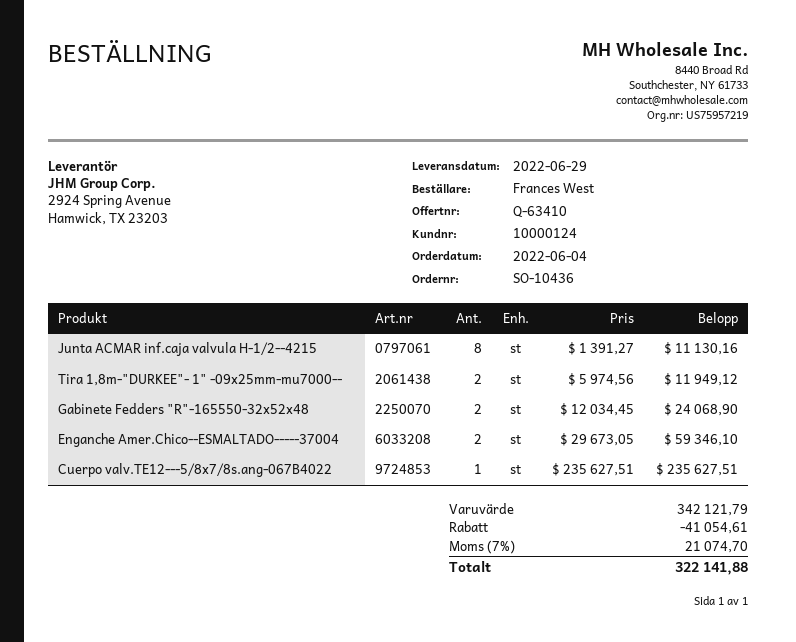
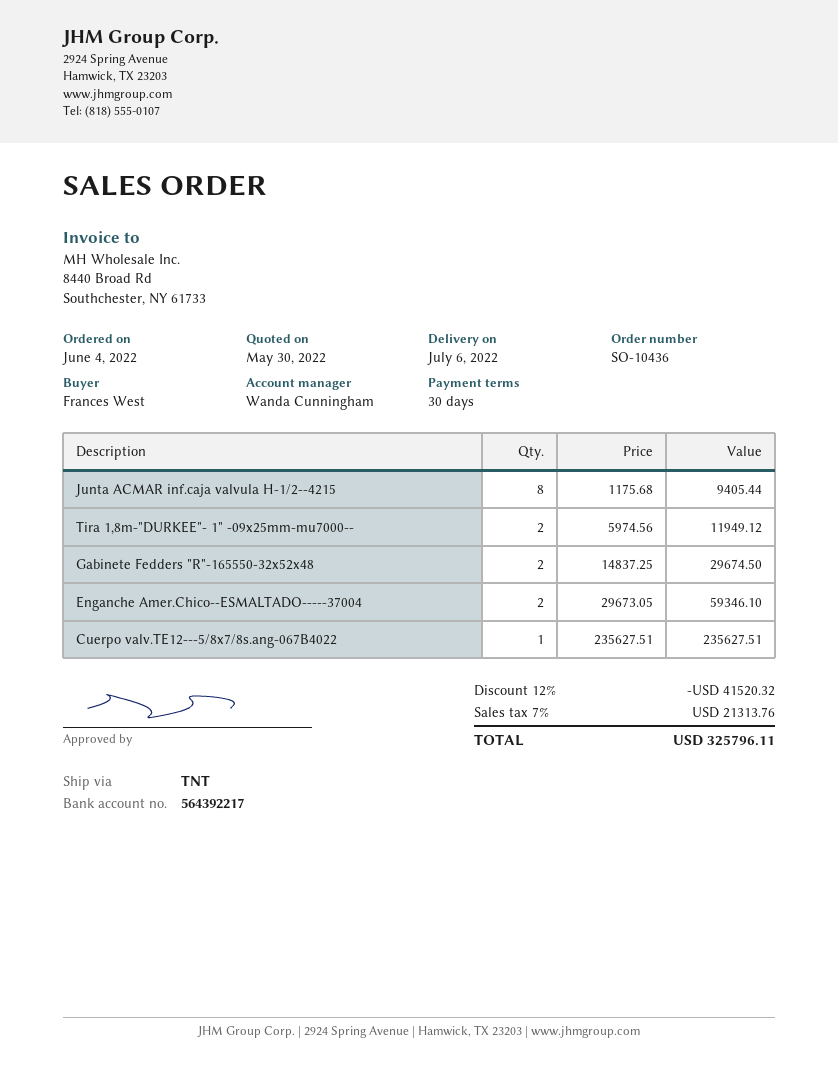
delivery date: 2022-06-29 -> 2022-07-06
Junta ACMAR inf.caja valvula H-1/2--4215: 8 x 1391.27 = 11130.16 -> 8 x 1175.68 = 9405.44
Gabinete Fedders "R"-165550-32x52x48: 2 x 12034.45 = 24068.90 -> 2 x 14837.25 = 29674.50
discount: 41054.61 -> 41520.32
tax: 7% = 21074.70 -> 7% = 21313.76
total: 322141.88 -> 325796.11

